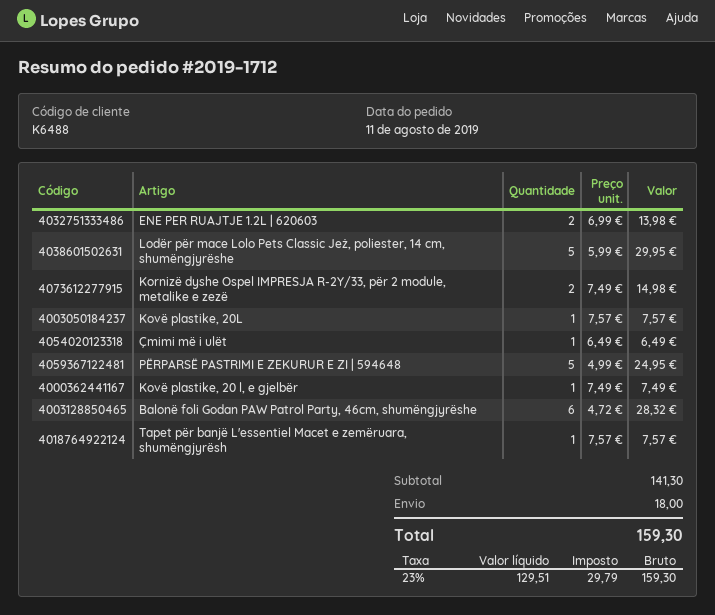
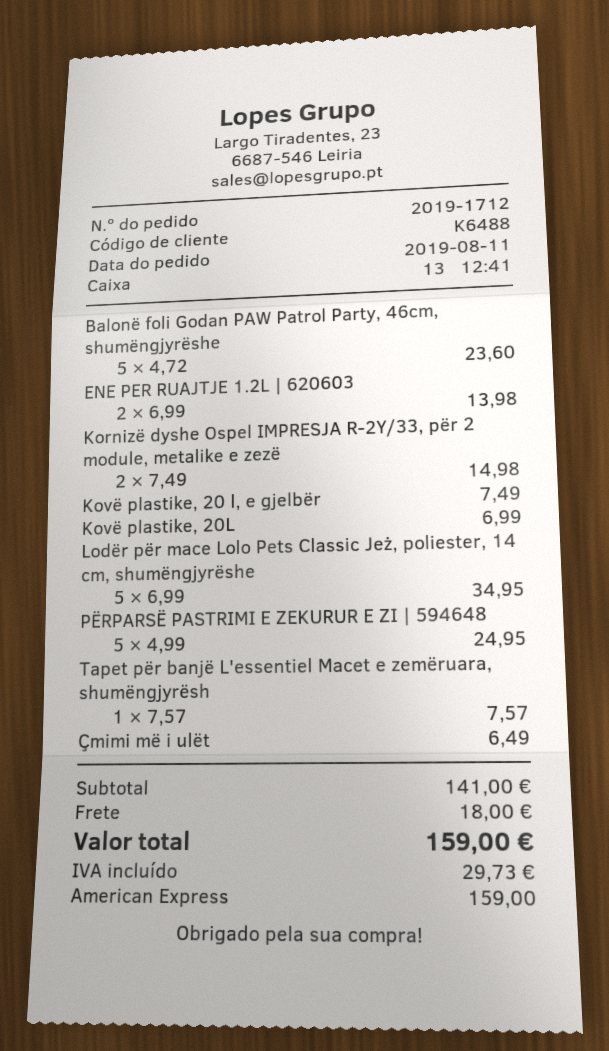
Lodër për mace Lolo Pets Classic Jeż, poliester, 14 cm, shumëngjyrëshe: 5 x 5.99 = 29.95 -> 5 x 6.99 = 34.95
Kovë plastike, 20L: 1 x 7.57 = 7.57 -> 1 x 6.99 = 6.99
Balonë foli Godan PAW Patrol Party, 46cm, shumëngjyrëshe: 6 x 4.72 = 28.32 -> 5 x 4.72 = 23.60
subtotal: 141.30 -> 141.00
tax: 29.79 -> 29.73
total: 159.30 -> 159.00

